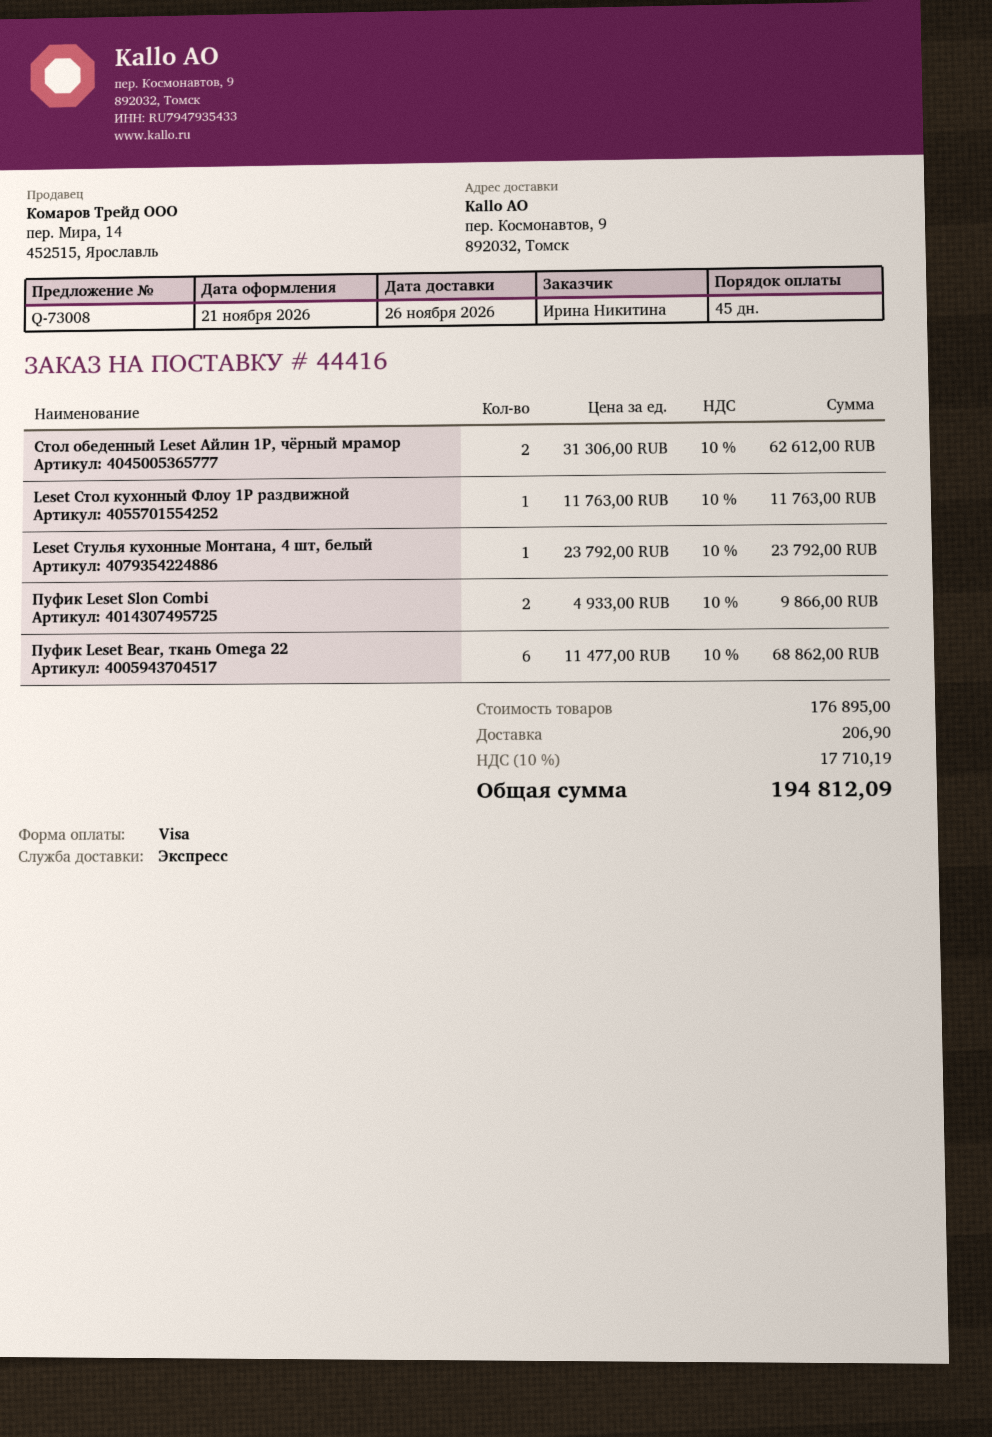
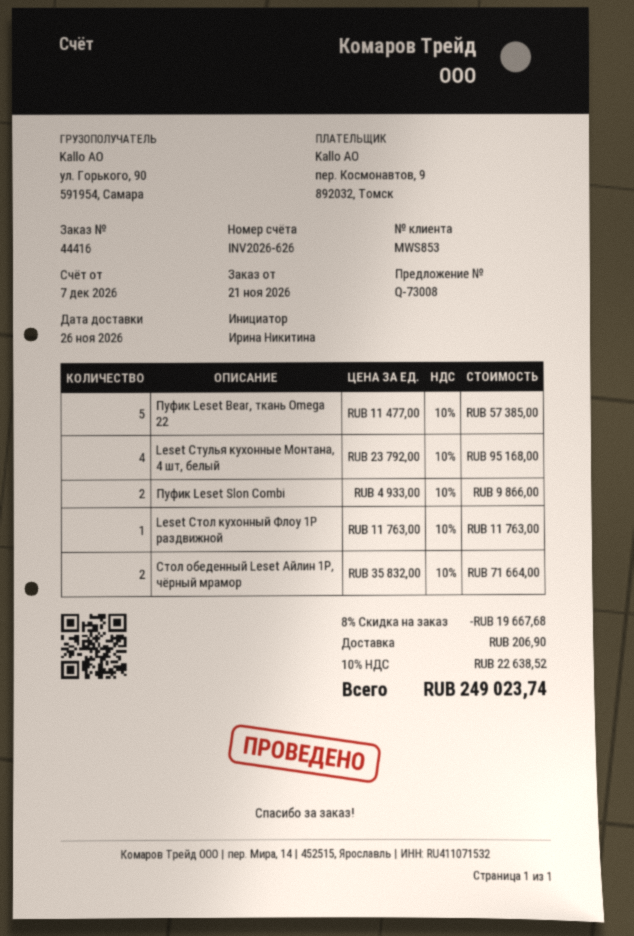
ship to: пер. Космонавтов, 9, 892032, Томск -> ул. Горького, 90, 591954, Самара
Стол обеденный Leset Айлин 1Р, чёрный мрамор: 2 x 31306.00 = 62612.00 -> 2 x 35832.00 = 71664.00
Leset Стулья кухонные Монтана, 4 шт, белый: 1 x 23792.00 = 23792.00 -> 4 x 23792.00 = 95168.00
Пуфик Leset Bear, ткань Omega 22: 6 x 11477.00 = 68862.00 -> 5 x 11477.00 = 57385.00
discount: none -> 8% = 19667.68
tax: 10% = 17710.19 -> 10% = 22638.52
total: 194812.09 -> 249023.74

